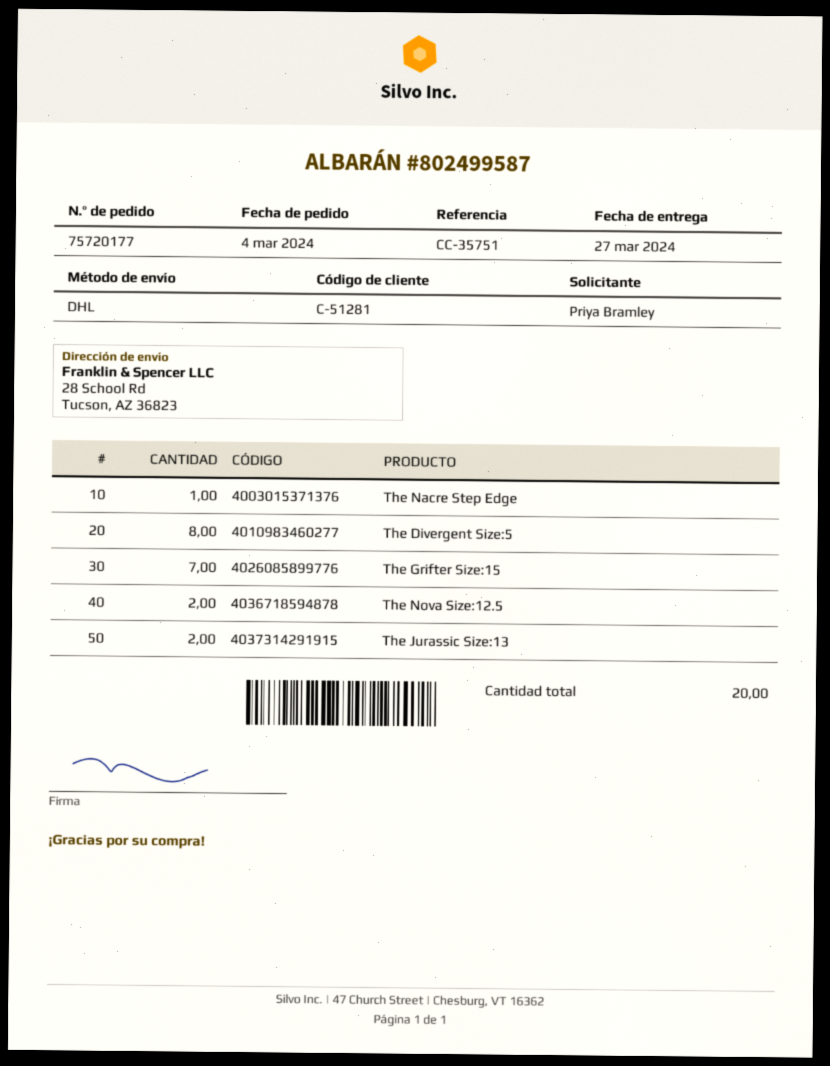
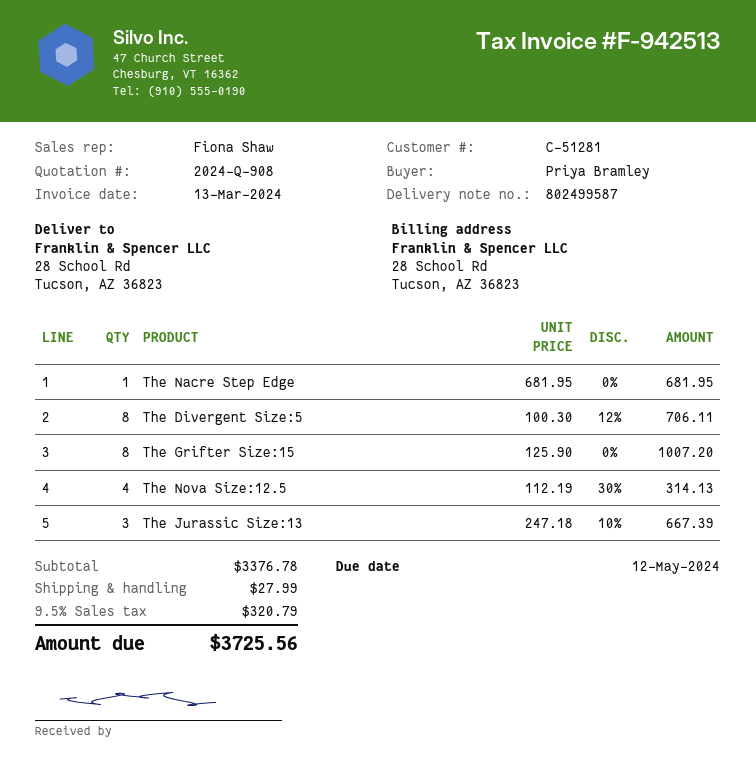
The Grifter Size:15: 7 -> 8
The Nova Size:12.5: 2 -> 4
The Jurassic Size:13: 2 -> 3

